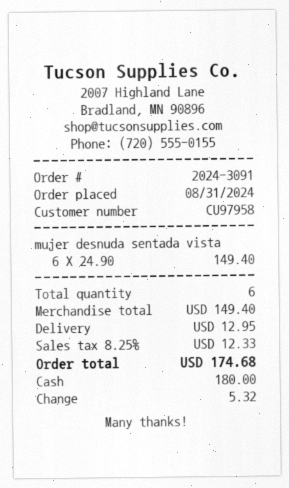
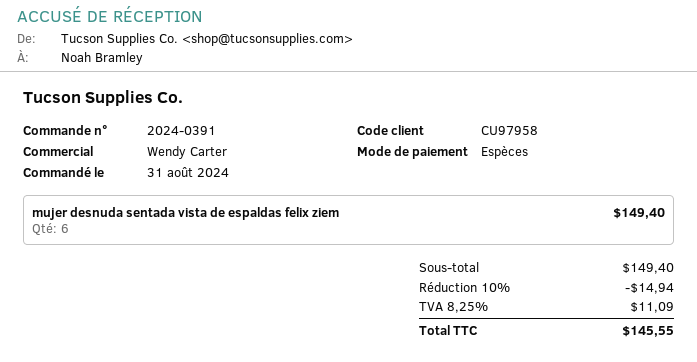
order number: 2024-3091 -> 2024-0391
discount: none -> 10% = 14.94
shipping: 12.95 -> none
tax: 8.25% = 12.33 -> 8.25% = 11.09
total: 174.68 -> 145.55

